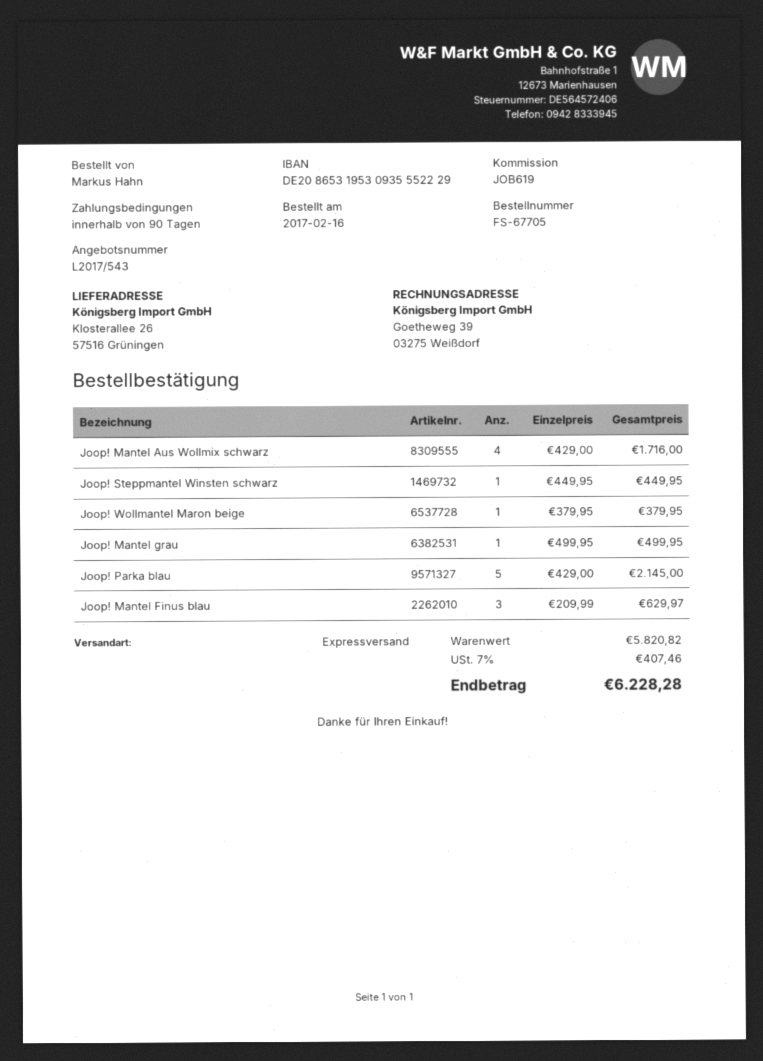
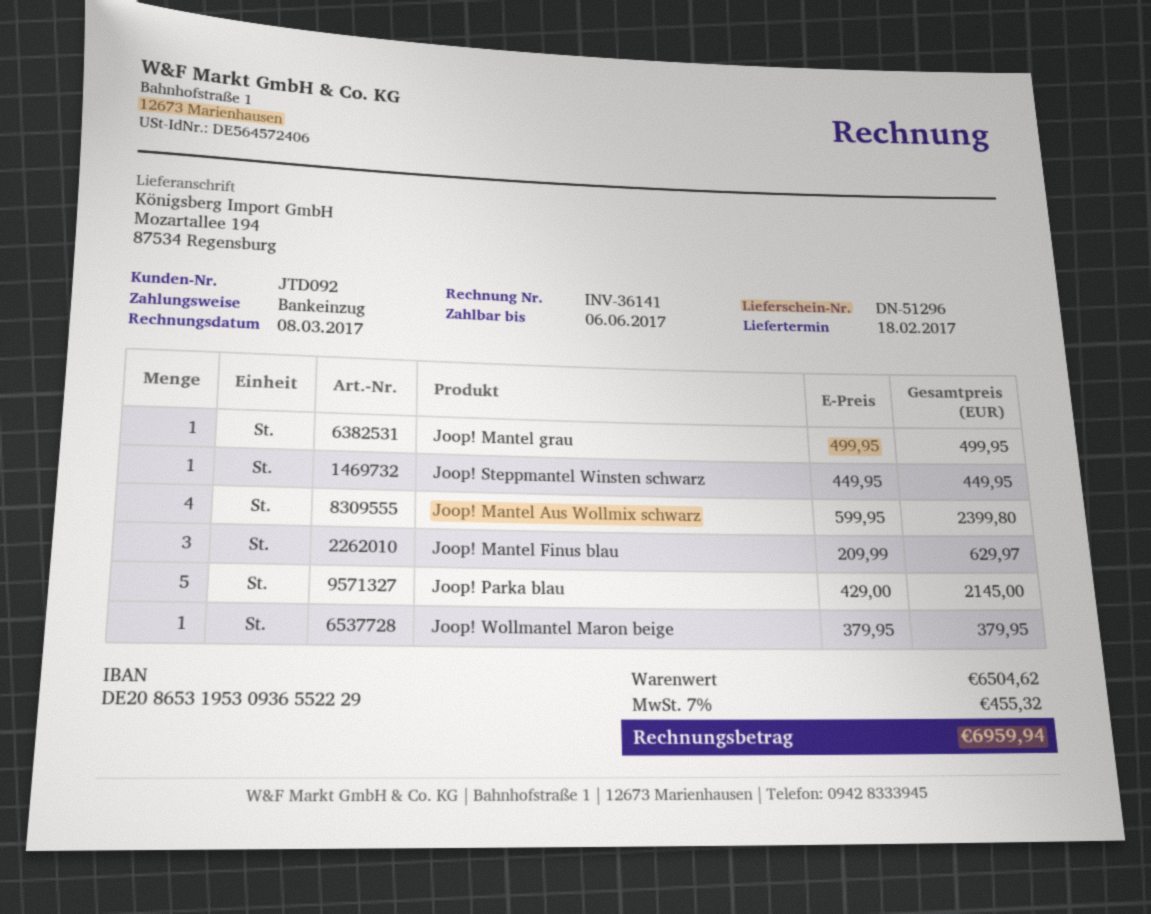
bank account: DE20865319530935552229 -> DE20865319530936552229
ship to: Klosterallee 26, 57516 Grüningen -> Mozartallee 194, 87534 Regensburg
Joop! Mantel Aus Wollmix schwarz: 4 x 429.00 = 1716.00 -> 4 x 599.95 = 2399.80
subtotal: 5820.82 -> 6504.62
tax: 7% = 407.46 -> 7% = 455.32
total: 6228.28 -> 6959.94

